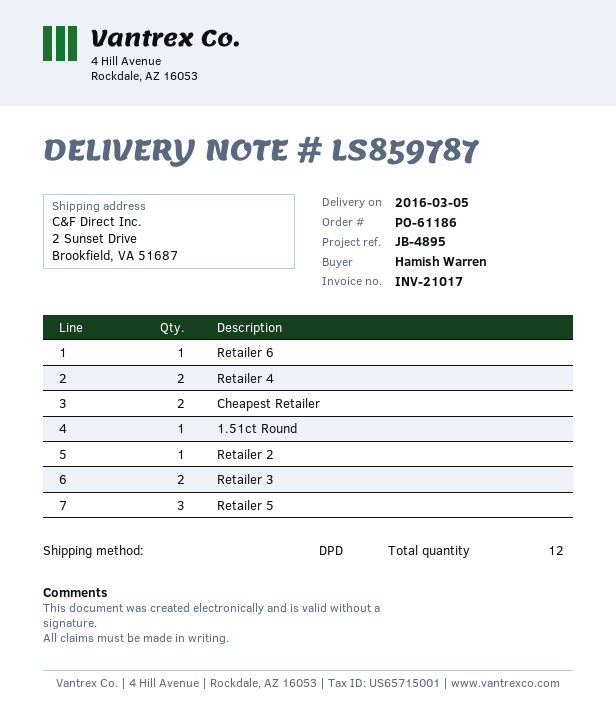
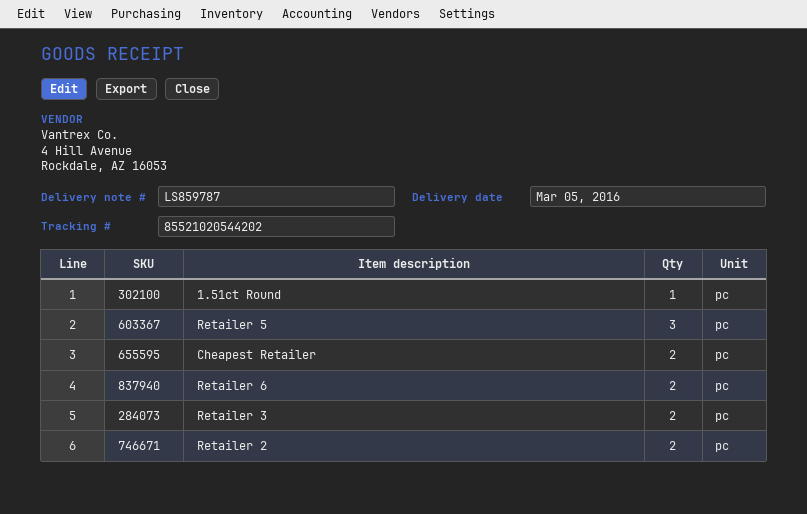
Retailer 6: 1 -> 2
Retailer 4: 2 -> none
Retailer 2: 1 -> 2

